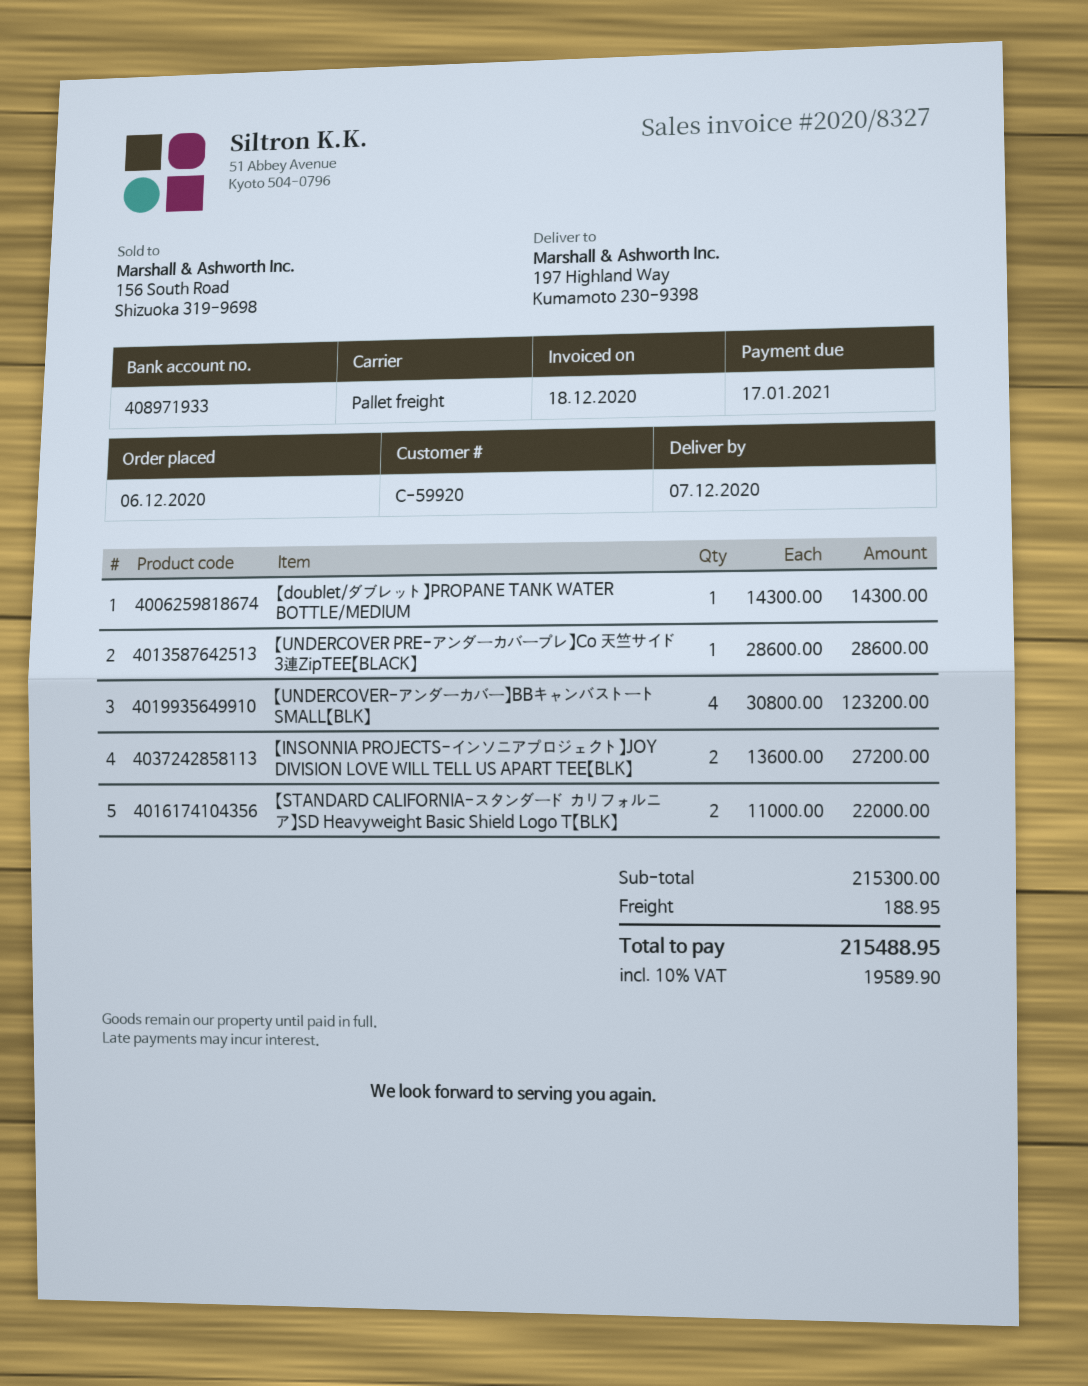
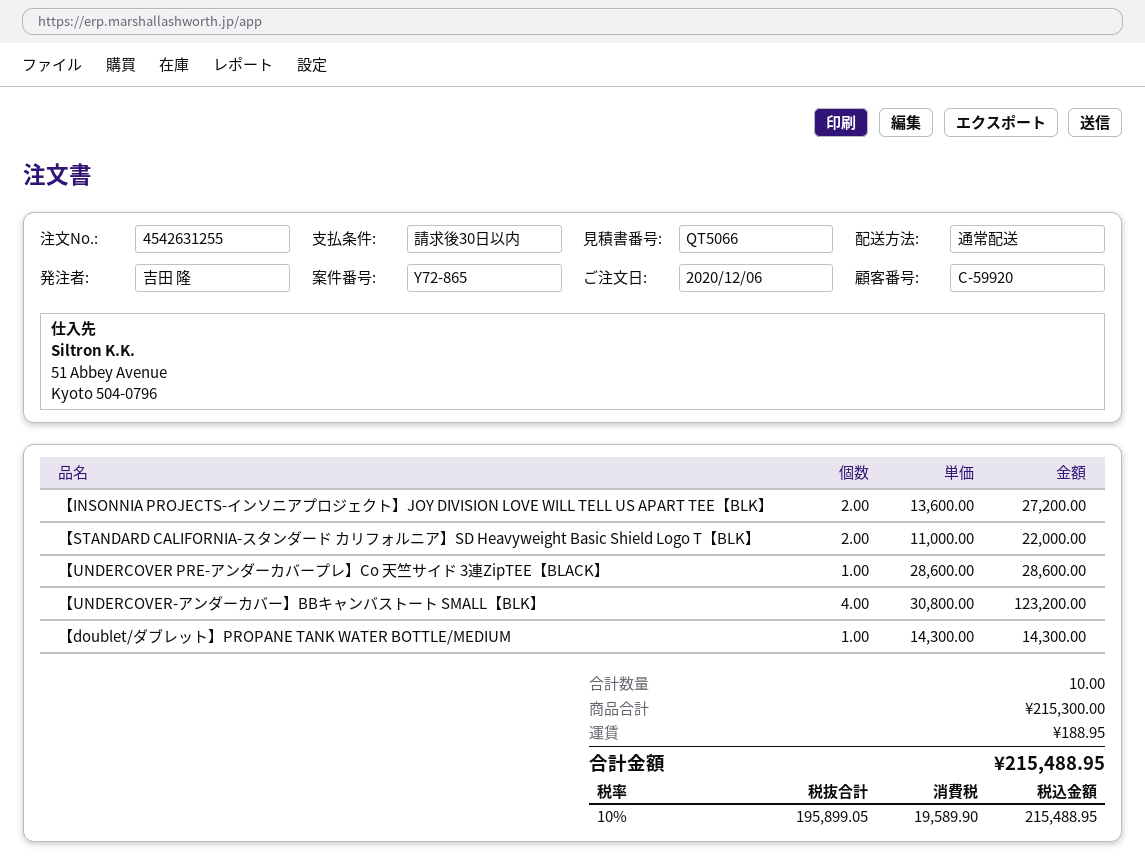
shipping method: pallet freight -> standard

